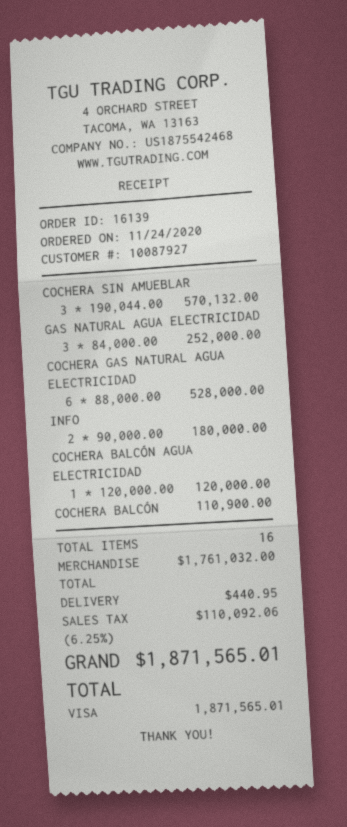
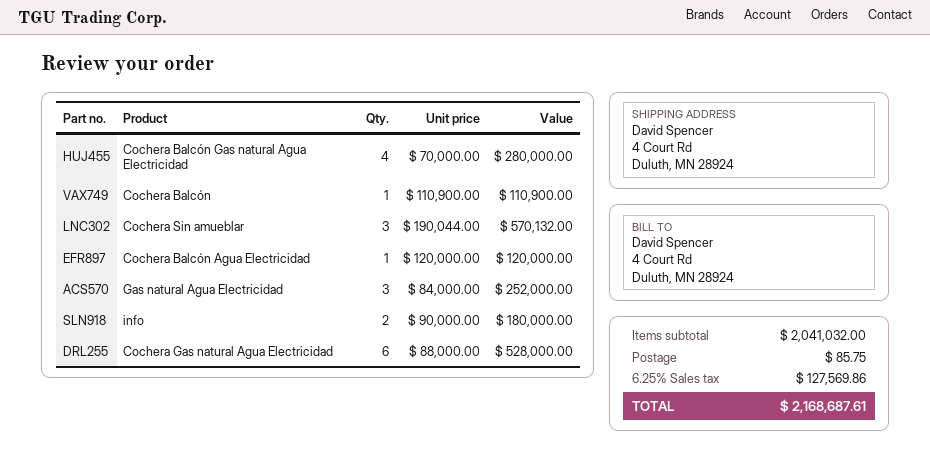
Cochera Balcón Gas natural Agua Electricidad: none -> 4 x 70000.00 = 280000.00
subtotal: 1761032.00 -> 2041032.00
shipping: 440.95 -> 85.75
tax: 6.25% = 110092.06 -> 6.25% = 127569.86
total: 1871565.01 -> 2168687.61

